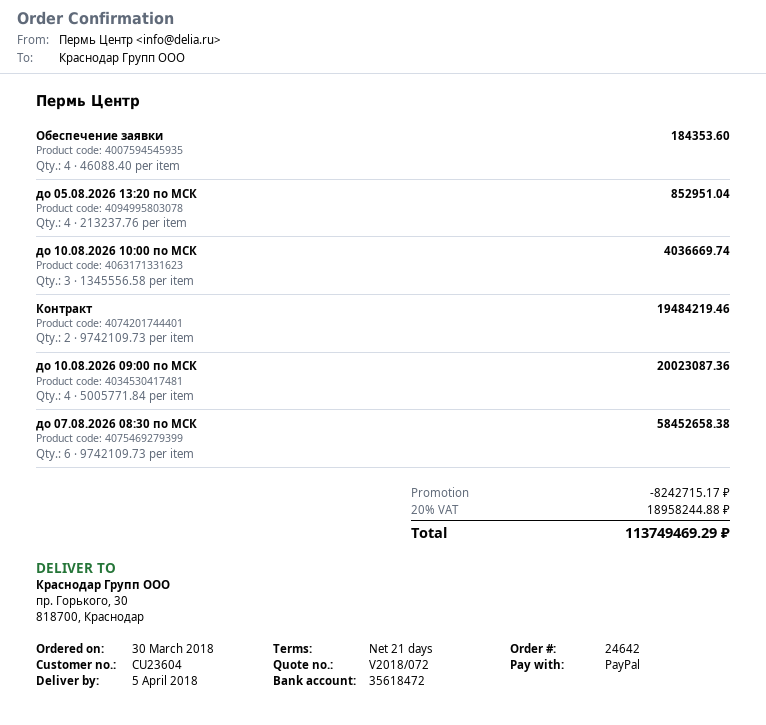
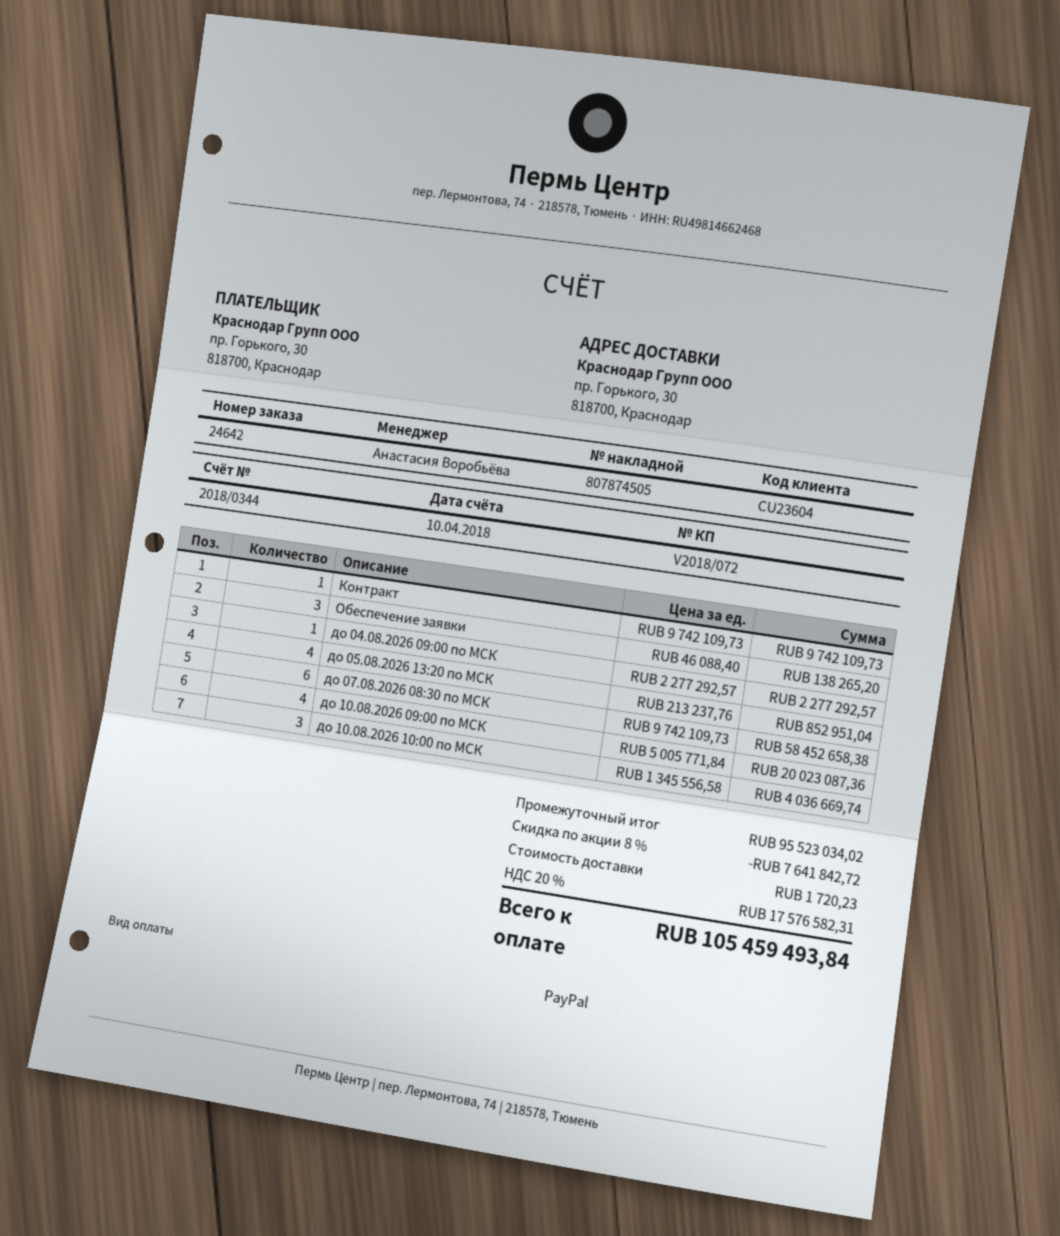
Обеспечение заявки: 4 x 46088.40 = 184353.60 -> 3 x 46088.40 = 138265.20
Контракт: 2 x 9742109.73 = 19484219.46 -> 1 x 9742109.73 = 9742109.73
до 04.08.2026 09:00 по МСК: none -> 1 x 2277292.57 = 2277292.57
discount: 8242715.17 -> 7641842.72
shipping: none -> 1720.23
tax: 20% = 18958244.88 -> 20% = 17576582.31
total: 113749469.29 -> 105459493.84

